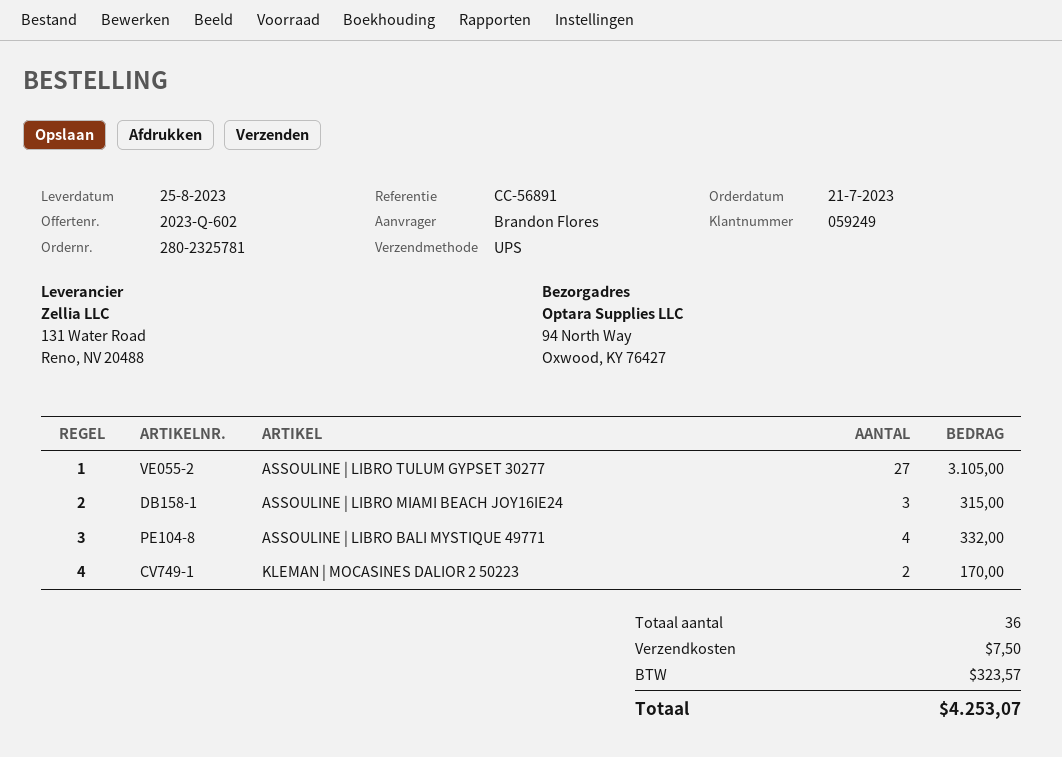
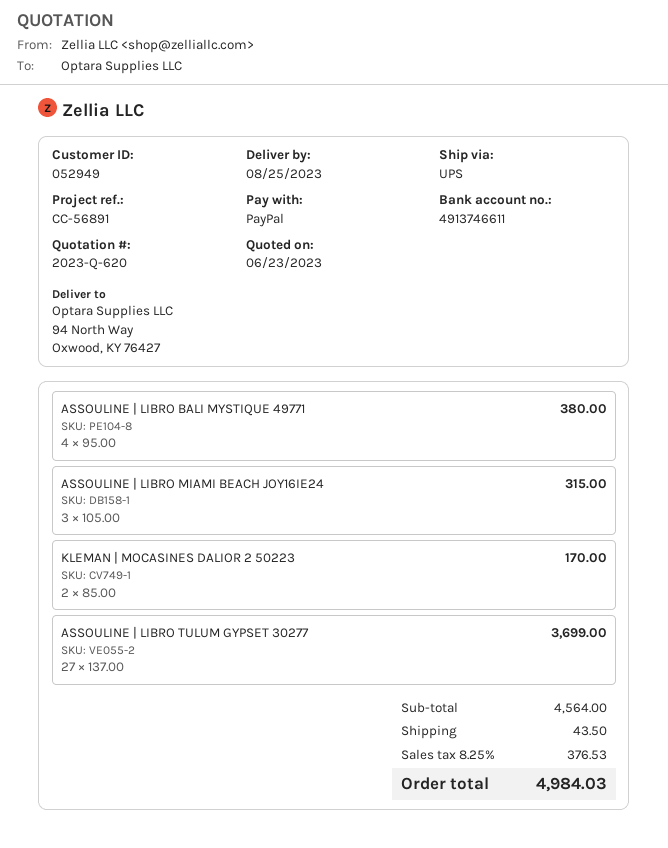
quote number: 2023-Q-602 -> 2023-Q-620
customer number: 059249 -> 052949
ASSOULINE | LIBRO TULUM GYPSET 30277: 27 for 3105.00 -> 27 for 3699.00
ASSOULINE | LIBRO BALI MYSTIQUE 49771: 4 for 332.00 -> 4 for 380.00
shipping: 7.50 -> 43.50
tax: 323.57 -> 376.53
total: 4253.07 -> 4984.03

